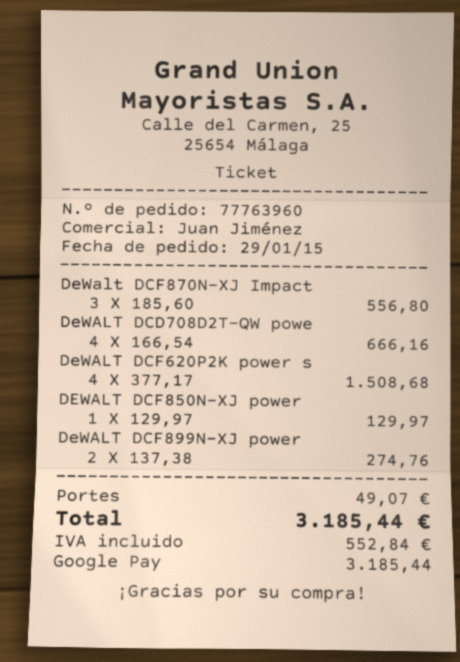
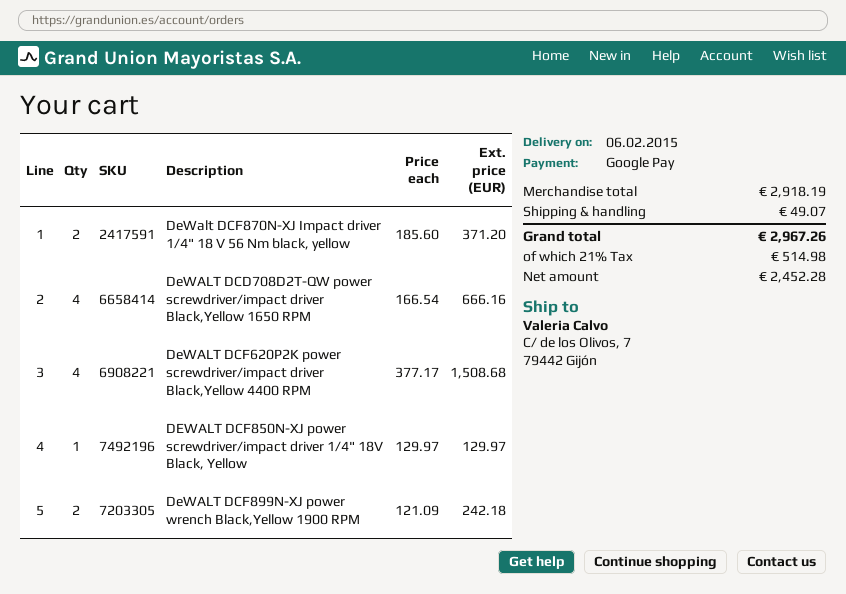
DeWalt DCF870N-XJ Impact: 3 x 185.60 = 556.80 -> 2 x 185.60 = 371.20
DeWALT DCF899N-XJ power: 2 x 137.38 = 274.76 -> 2 x 121.09 = 242.18
tax: 552.84 -> 514.98
total: 3185.44 -> 2967.26

